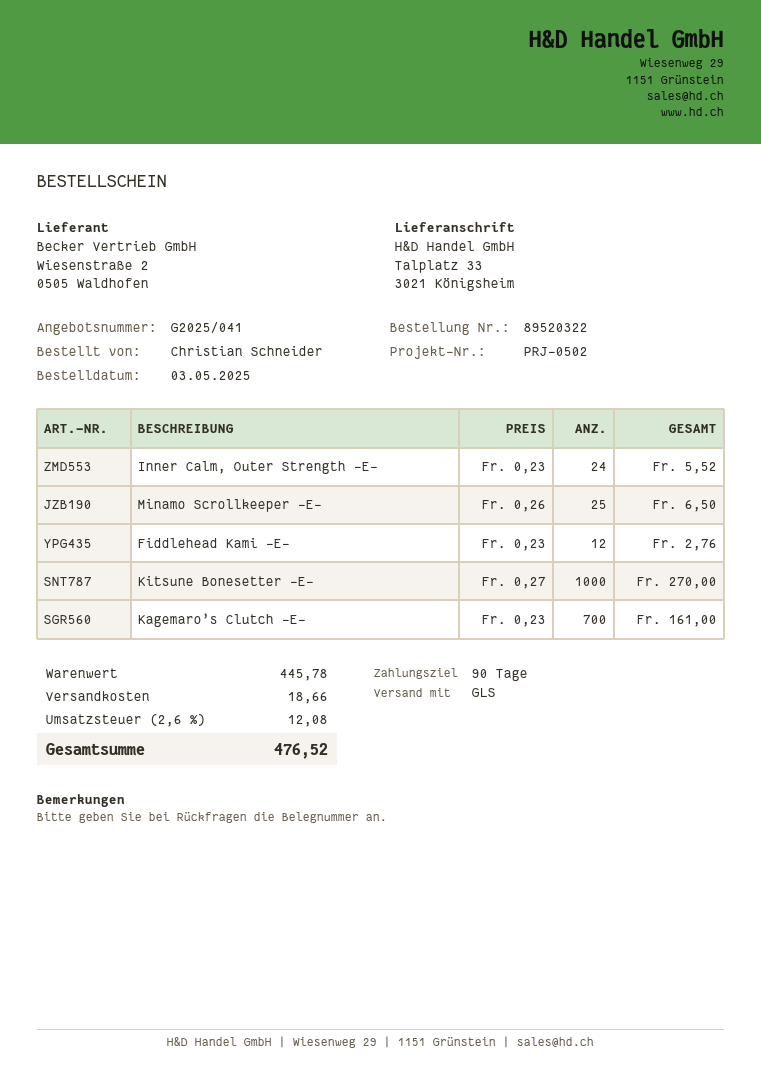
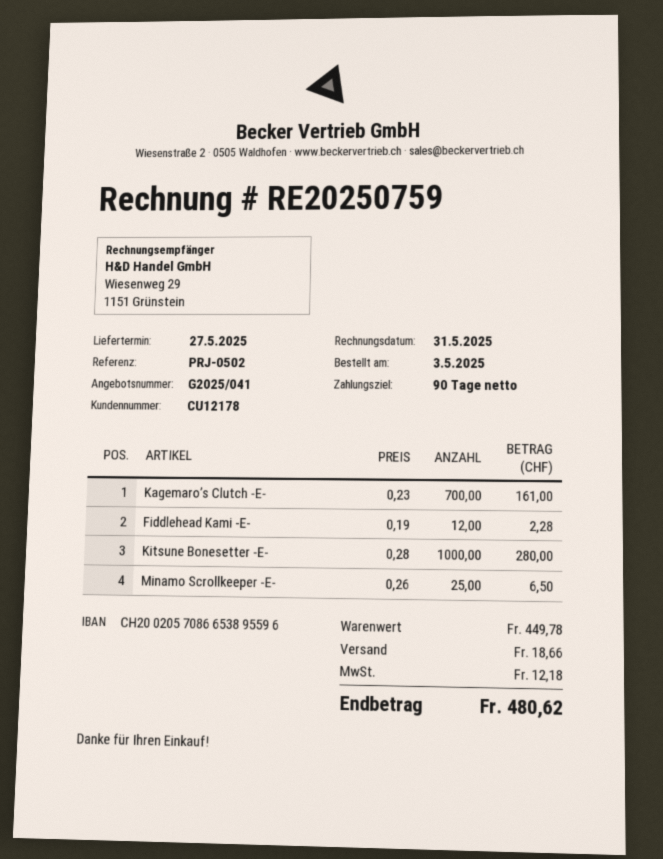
Inner Calm, Outer Strength -E-: 24 x 0.23 = 5.52 -> none
Fiddlehead Kami -E-: 12 x 0.23 = 2.76 -> 12 x 0.19 = 2.28
Kitsune Bonesetter -E-: 1000 x 0.27 = 270.00 -> 1000 x 0.28 = 280.00
subtotal: 445.78 -> 449.78
tax: 12.08 -> 12.18
total: 476.52 -> 480.62

